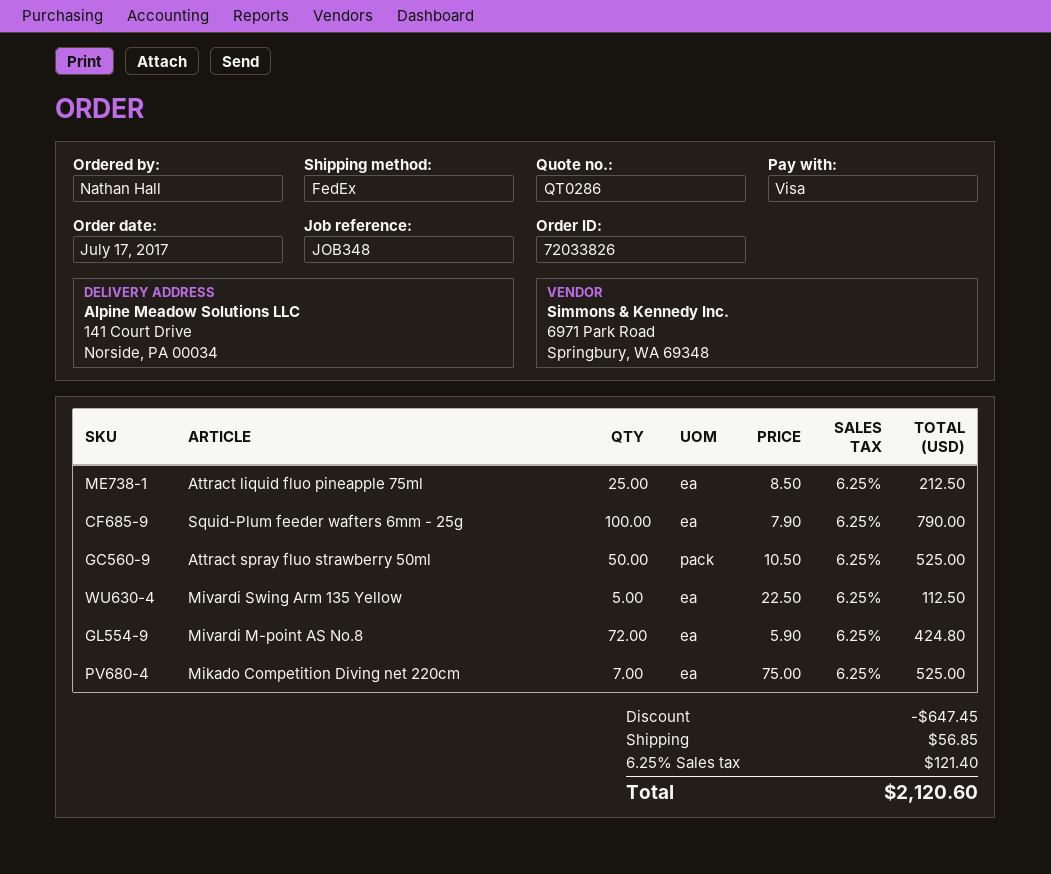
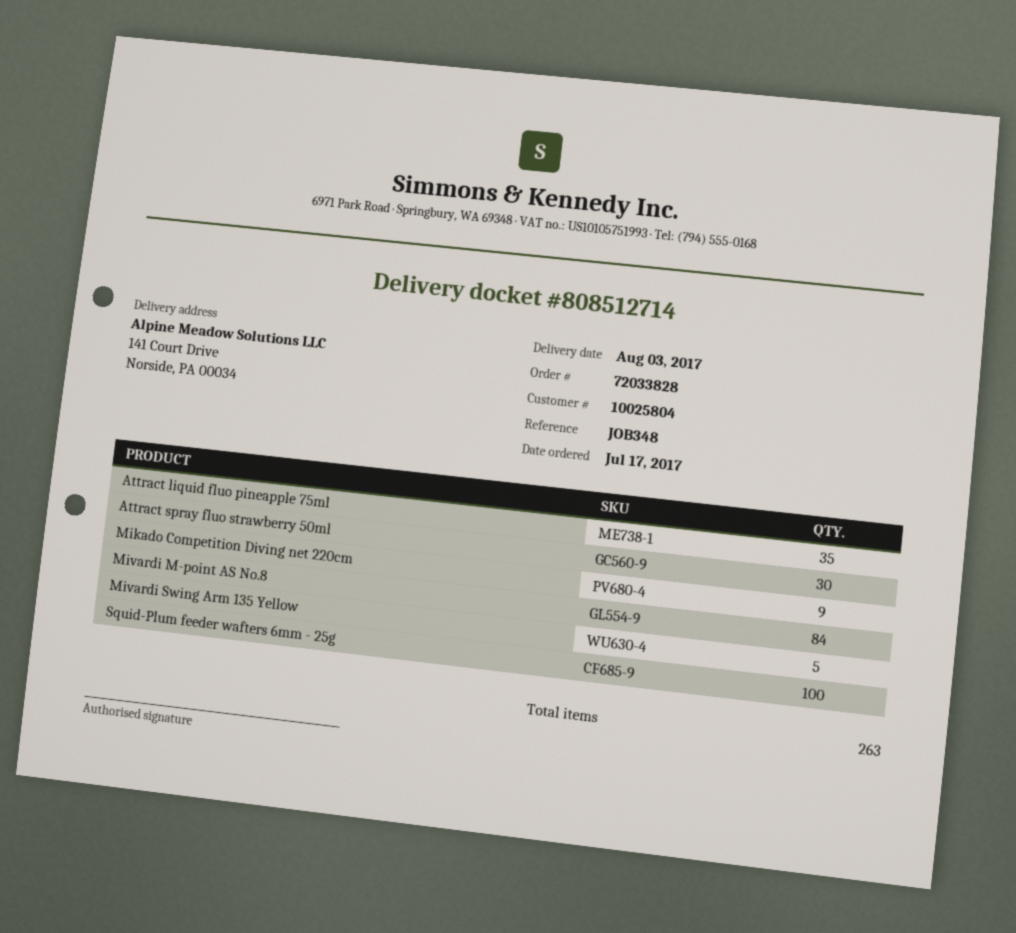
order number: 72033826 -> 72033828
Attract liquid fluo pineapple 75ml: 25 -> 35
Attract spray fluo strawberry 50ml: 50 -> 30
Mivardi M-point AS No.8: 72 -> 84
Mikado Competition Diving net 220cm: 7 -> 9

